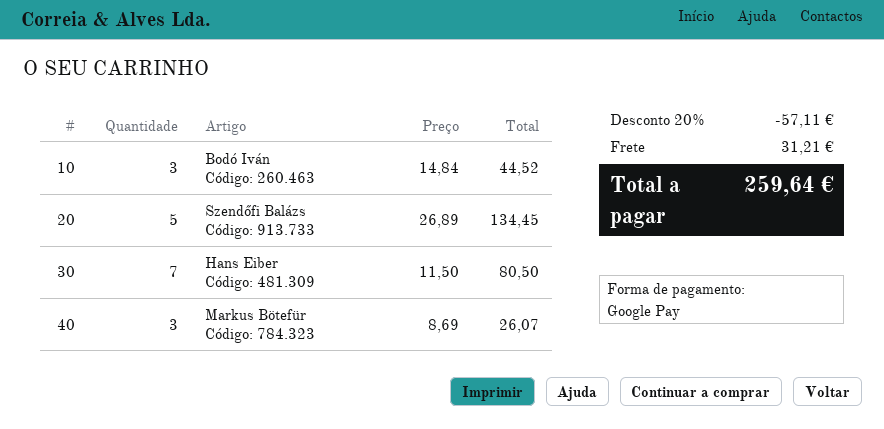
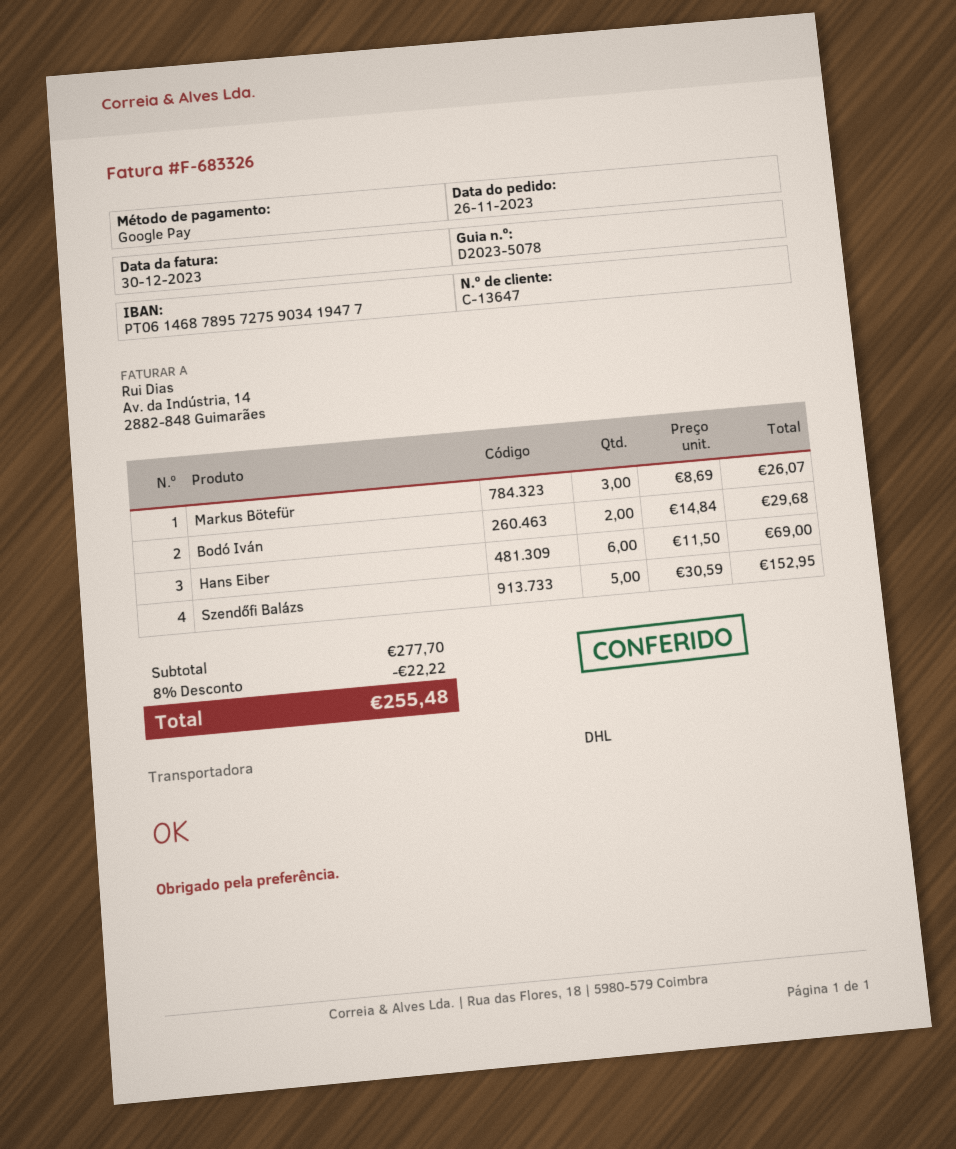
Bodó Iván: 3 x 14.84 = 44.52 -> 2 x 14.84 = 29.68
Szendőfi Balázs: 5 x 26.89 = 134.45 -> 5 x 30.59 = 152.95
Hans Eiber: 7 x 11.50 = 80.50 -> 6 x 11.50 = 69.00
discount: 20% = 57.11 -> 8% = 22.22
shipping: 31.21 -> none
total: 259.64 -> 255.48

